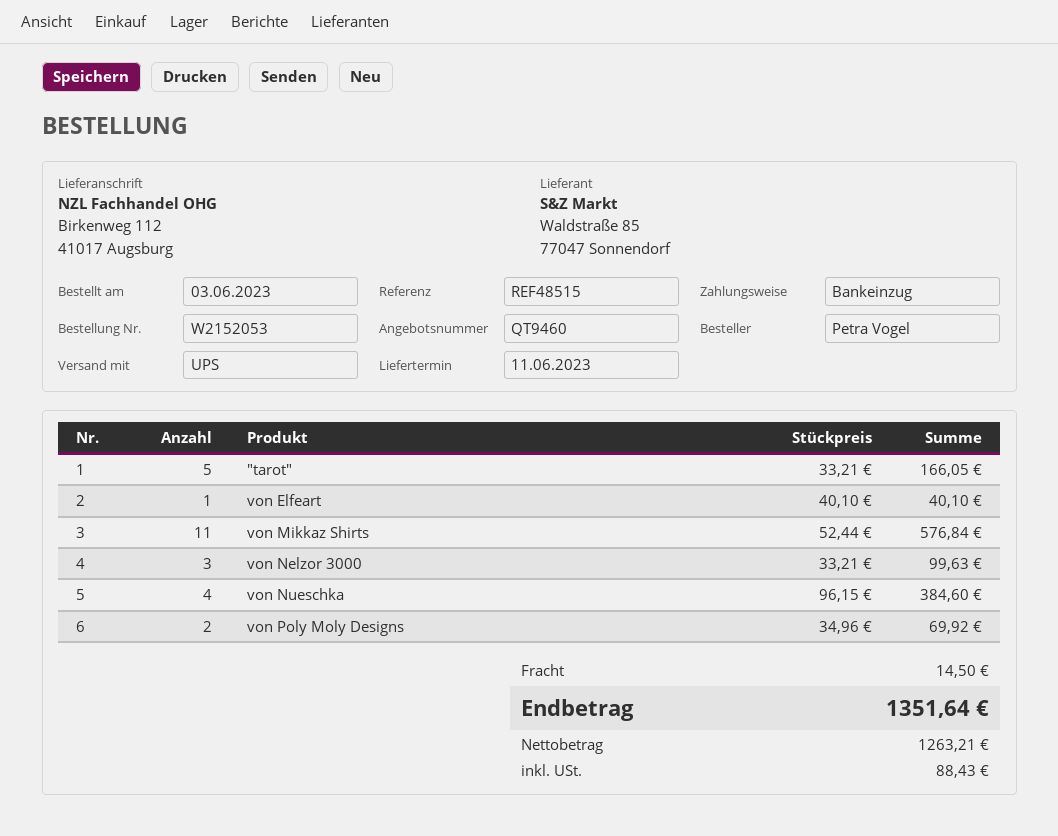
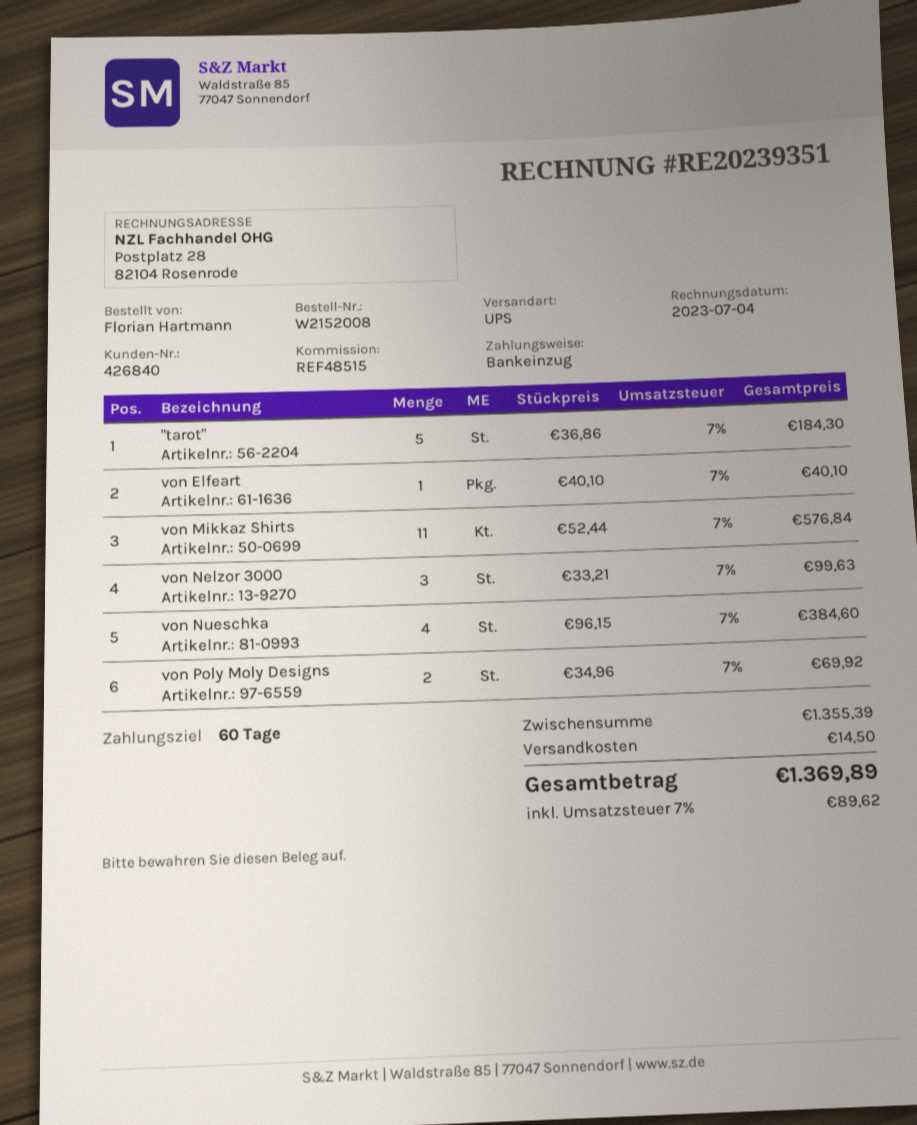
order number: W2152053 -> W2152008
ordered by: Petra Vogel -> Florian Hartmann
"tarot": 5 x 33.21 = 166.05 -> 5 x 36.86 = 184.30
tax: 88.43 -> 89.62
total: 1351.64 -> 1369.89

